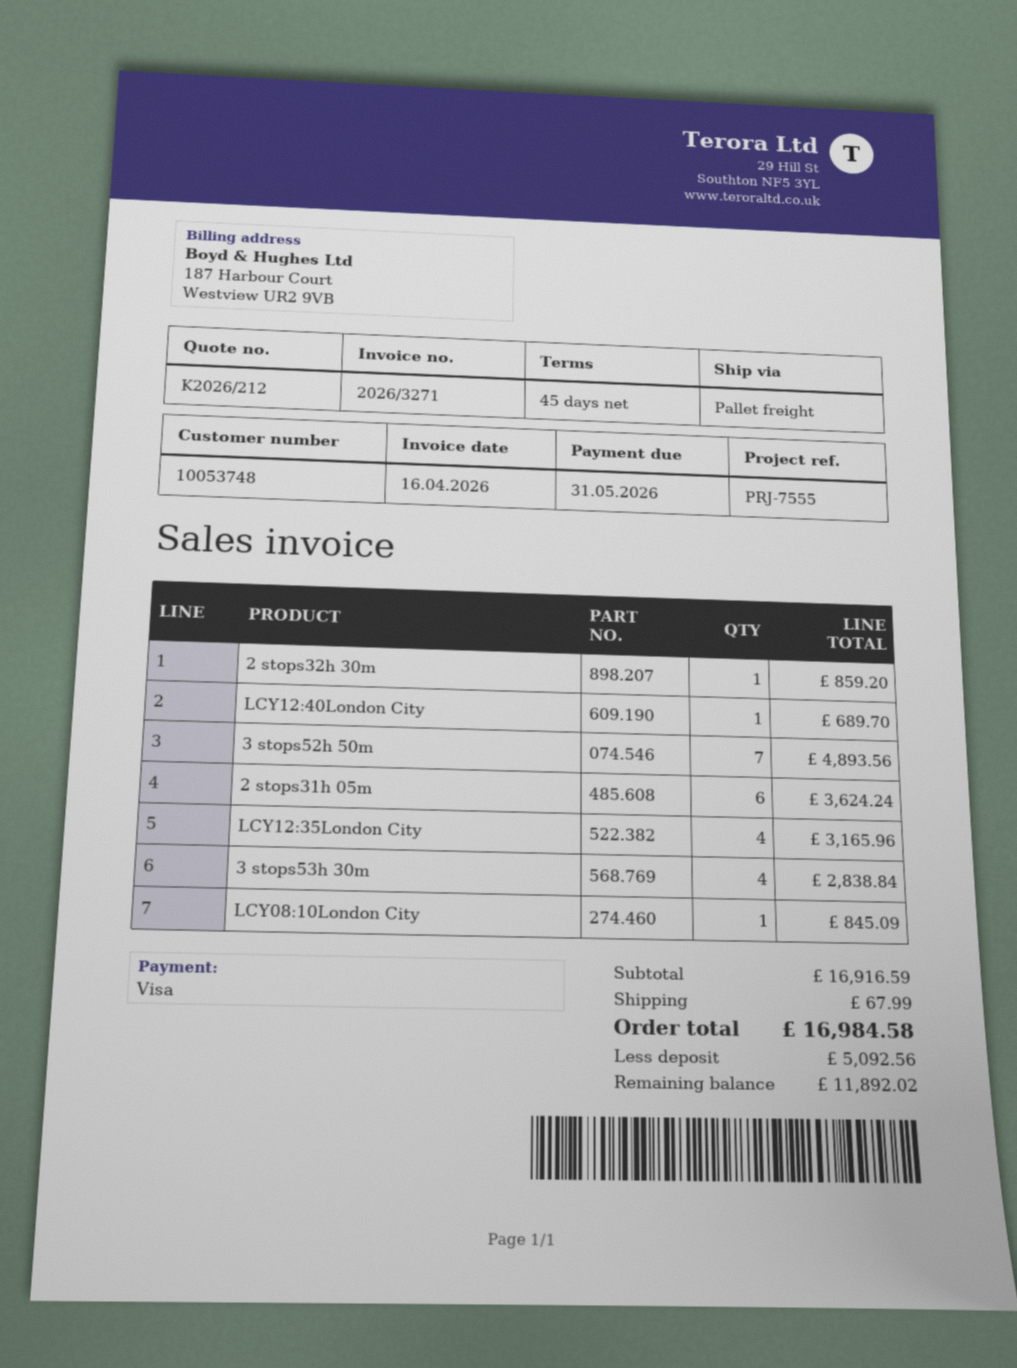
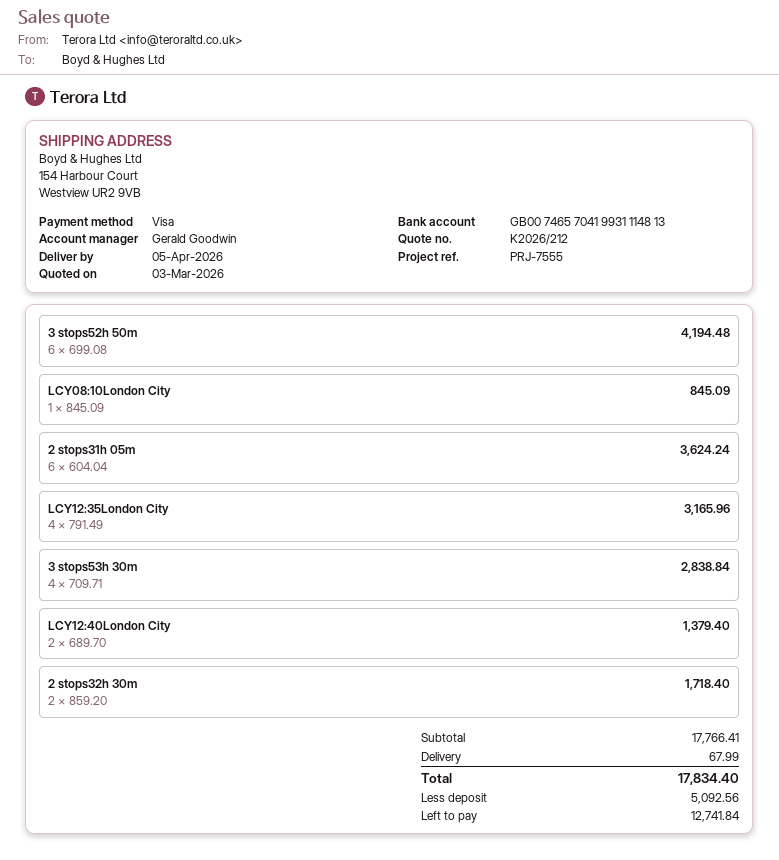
2 stops32h 30m: 1 for 859.20 -> 2 for 1718.40
LCY12:40London City: 1 for 689.70 -> 2 for 1379.40
3 stops52h 50m: 7 for 4893.56 -> 6 for 4194.48
subtotal: 16916.59 -> 17766.41
total: 16984.58 -> 17834.40
balance: 11892.02 -> 12741.84

